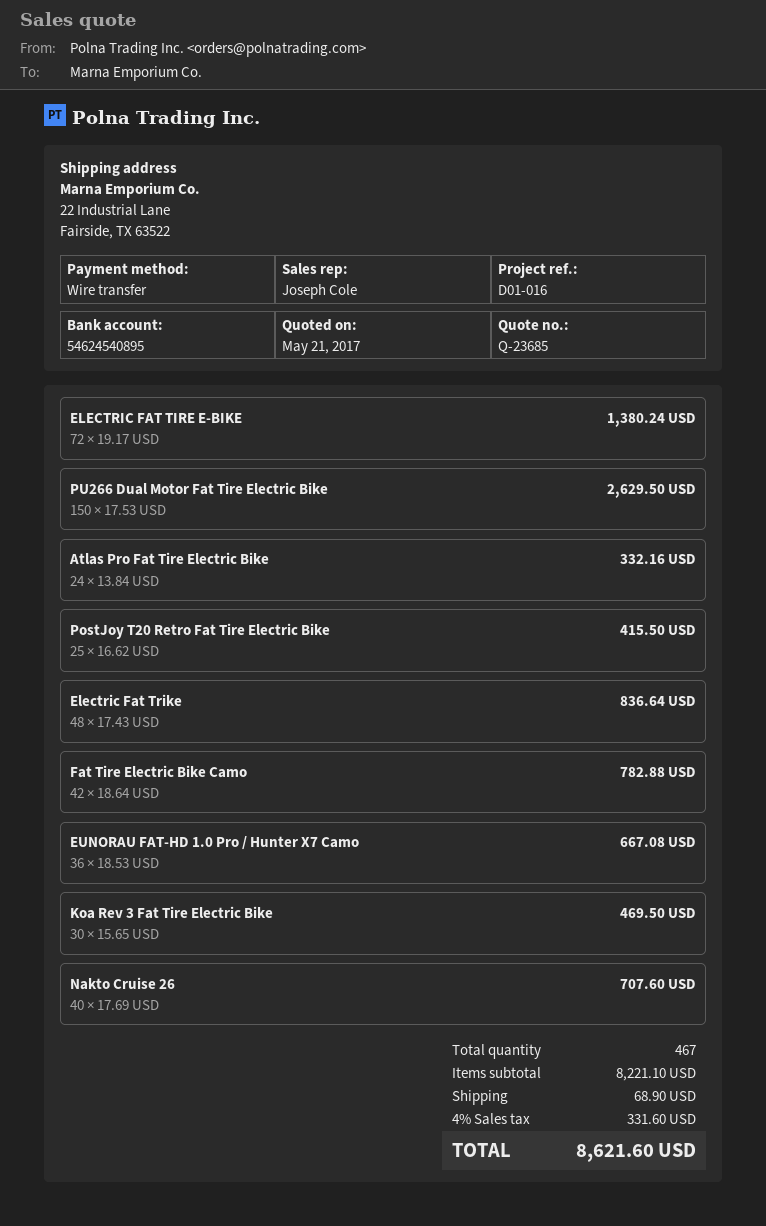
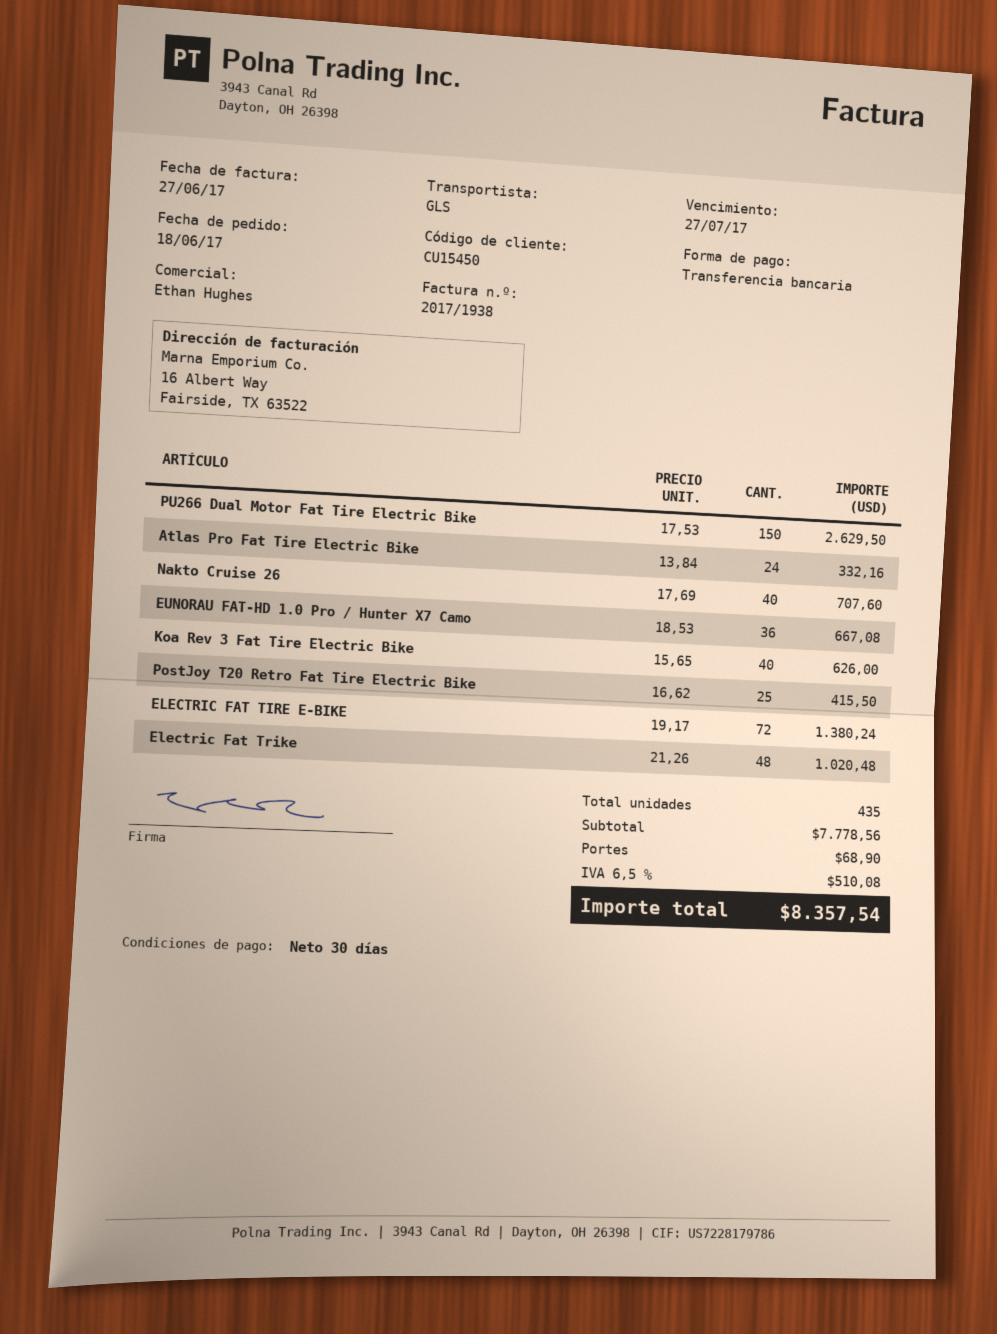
sales rep: Joseph Cole -> Ethan Hughes
Electric Fat Trike: 48 x 17.43 = 836.64 -> 48 x 21.26 = 1020.48
Fat Tire Electric Bike Camo: 42 x 18.64 = 782.88 -> none
Koa Rev 3 Fat Tire Electric Bike: 30 x 15.65 = 469.50 -> 40 x 15.65 = 626.00
total quantity: 467 -> 435
subtotal: 8221.10 -> 7778.56
tax: 4% = 331.60 -> 6.5% = 510.08
total: 8621.60 -> 8357.54

